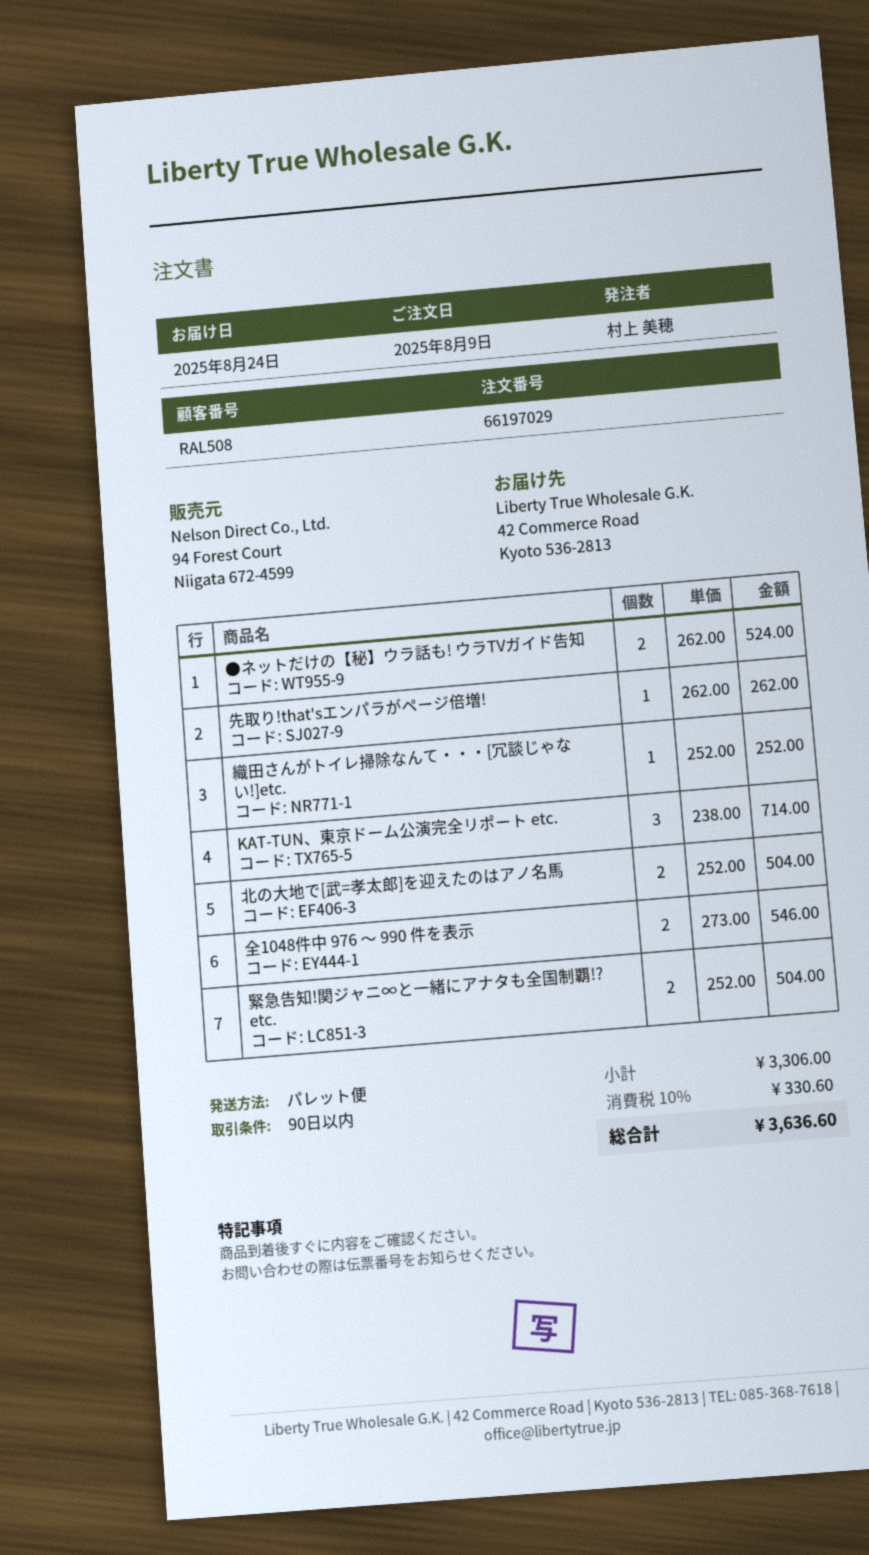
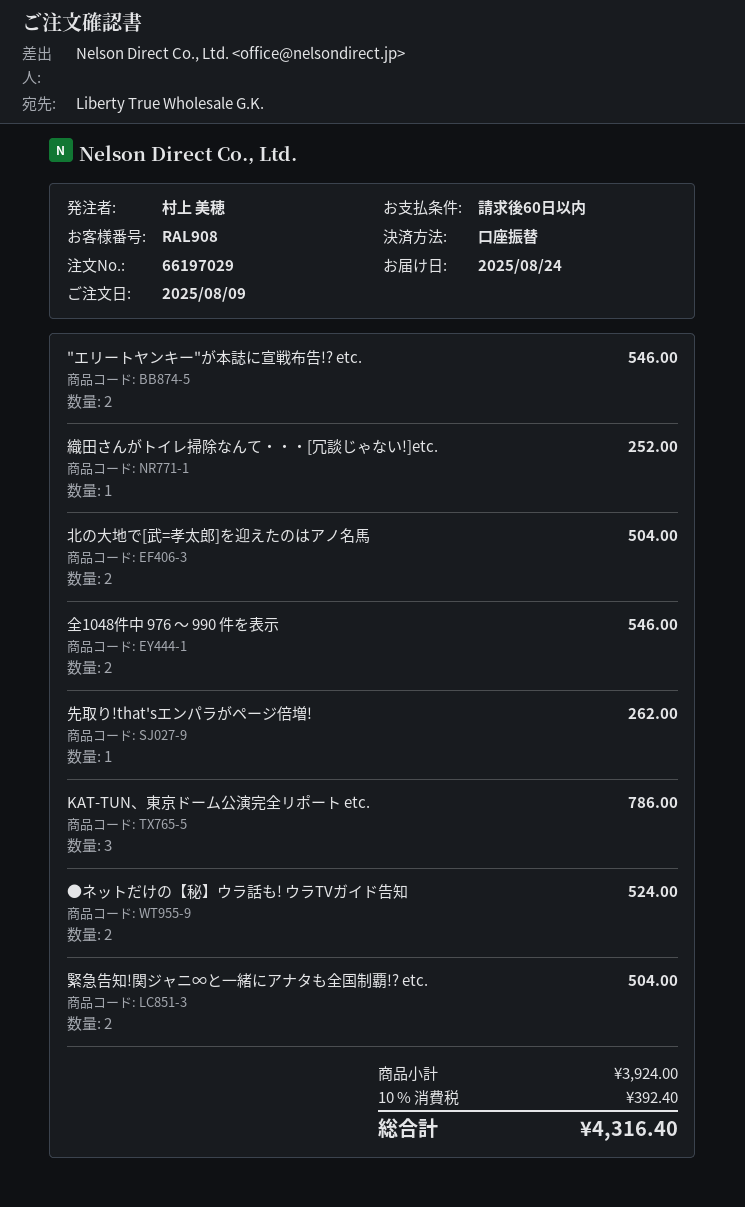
payment terms: 90 days -> 60 days
customer number: RAL508 -> RAL908
KAT-TUN、東京ドーム公演完全リポート etc.: 3 for 714.00 -> 3 for 786.00
"エリートヤンキー"が本誌に宣戦布告!? etc.: none -> 2 for 546.00
subtotal: 3306.00 -> 3924.00
tax: 10% = 330.60 -> 10% = 392.40
total: 3636.60 -> 4316.40

